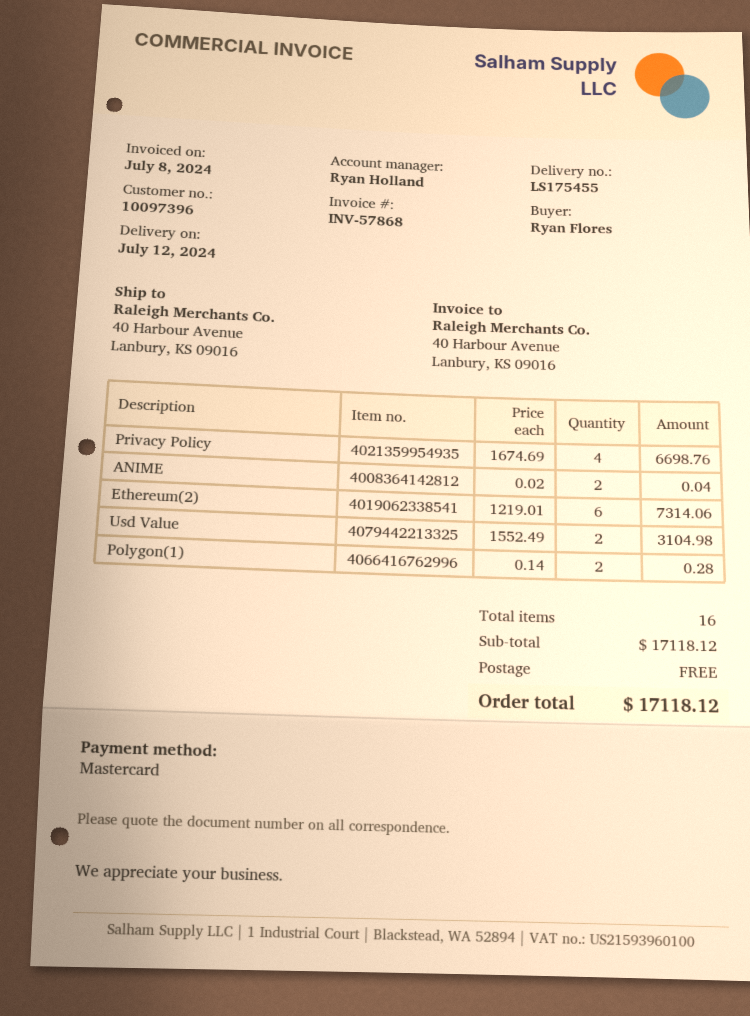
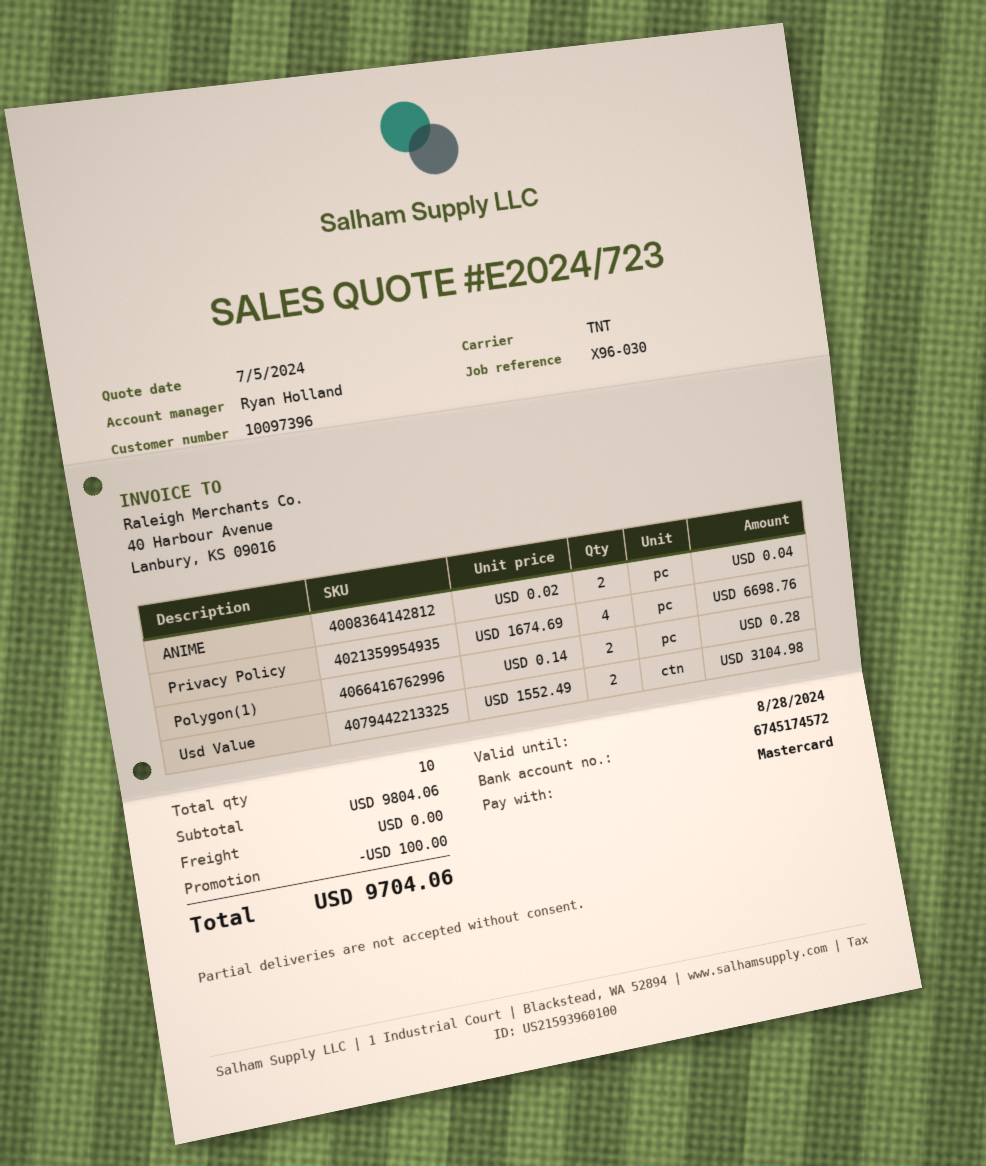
Ethereum(2): 6 x 1219.01 = 7314.06 -> none
total quantity: 16 -> 10
subtotal: 17118.12 -> 9804.06
discount: none -> 100.00
total: 17118.12 -> 9704.06

